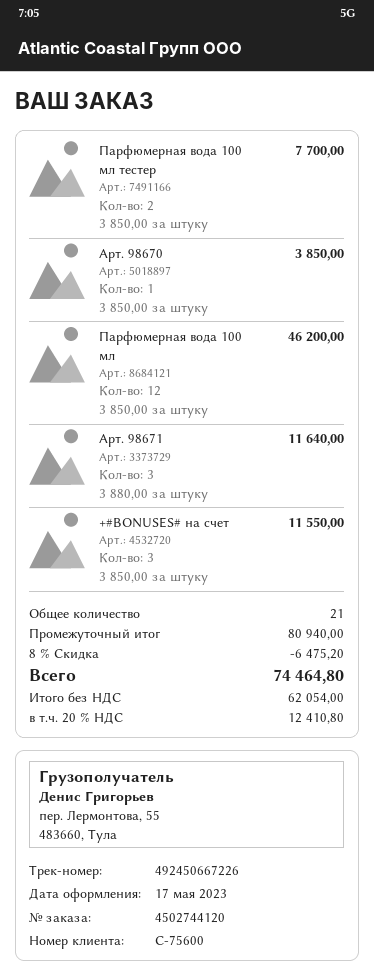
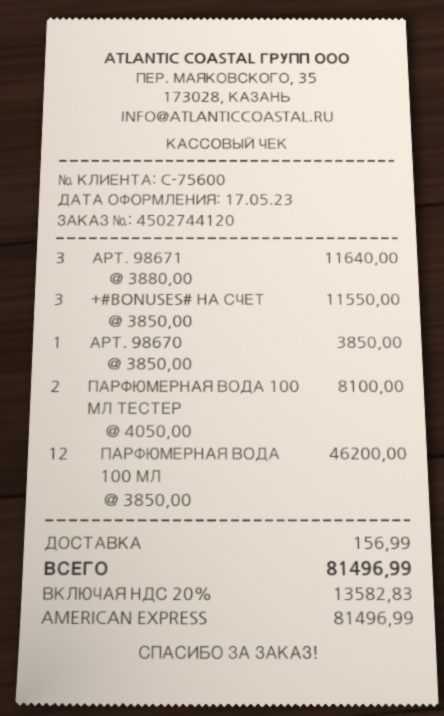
Парфюмерная вода 100 мл тестер: 2 x 3850.00 = 7700.00 -> 2 x 4050.00 = 8100.00
discount: 8% = 6475.20 -> none
shipping: none -> 156.99
tax: 20% = 12410.80 -> 20% = 13582.83
total: 74464.80 -> 81496.99

